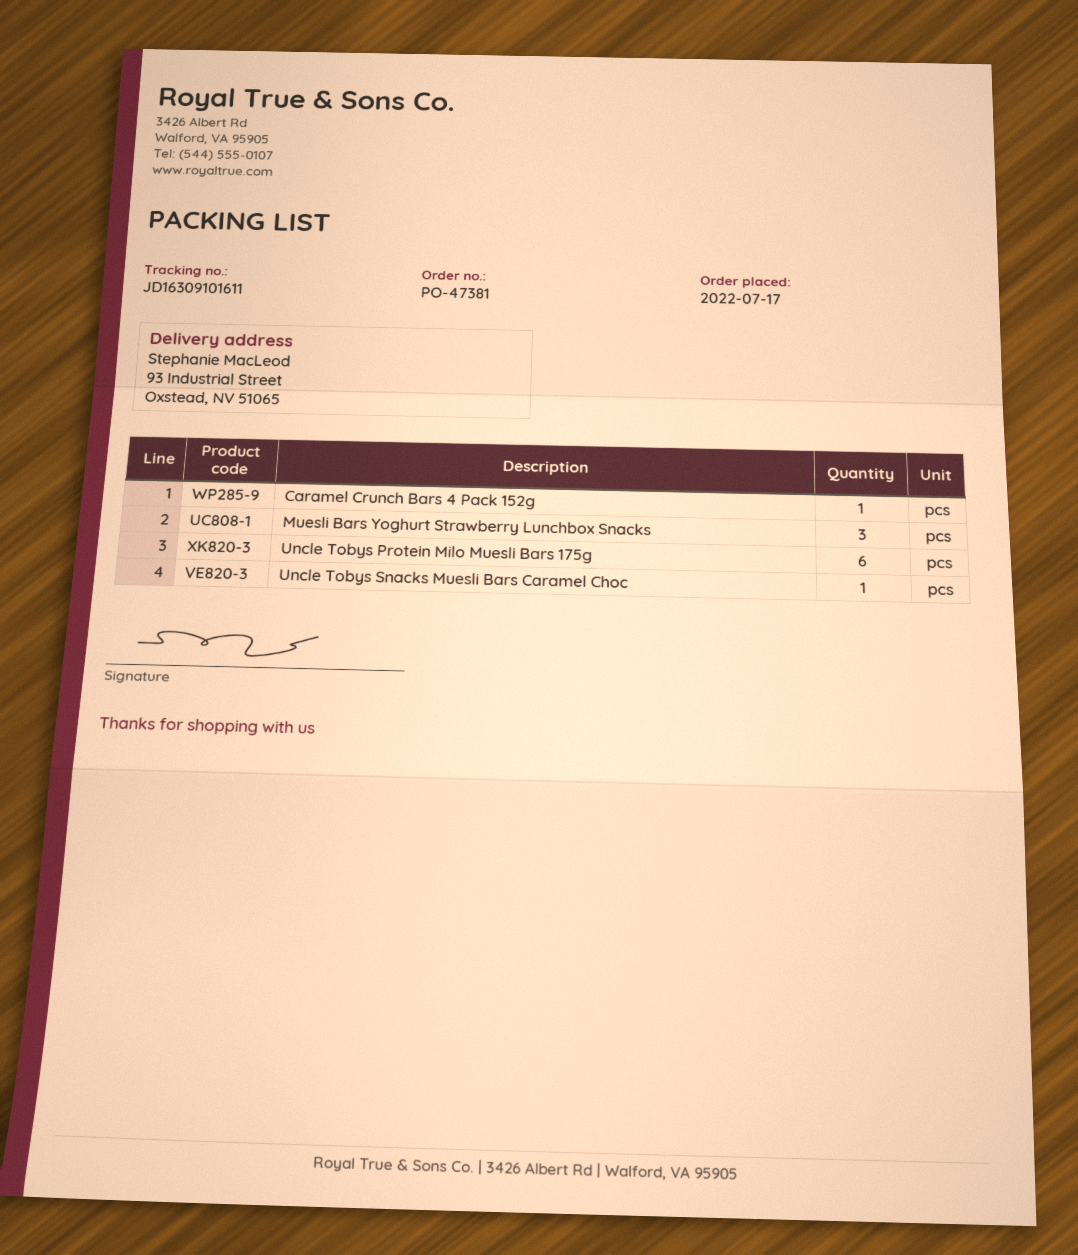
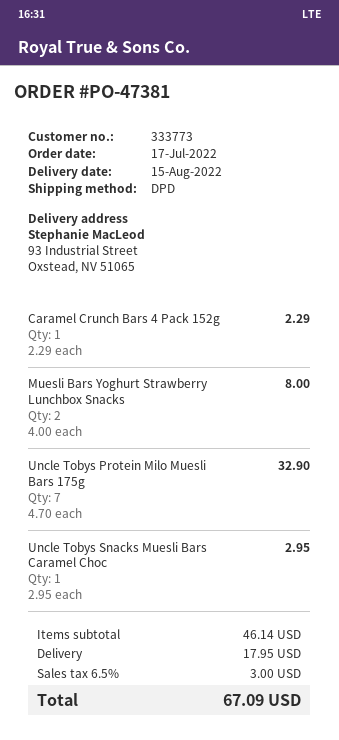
Muesli Bars Yoghurt Strawberry Lunchbox Snacks: 3 -> 2
Uncle Tobys Protein Milo Muesli Bars 175g: 6 -> 7

